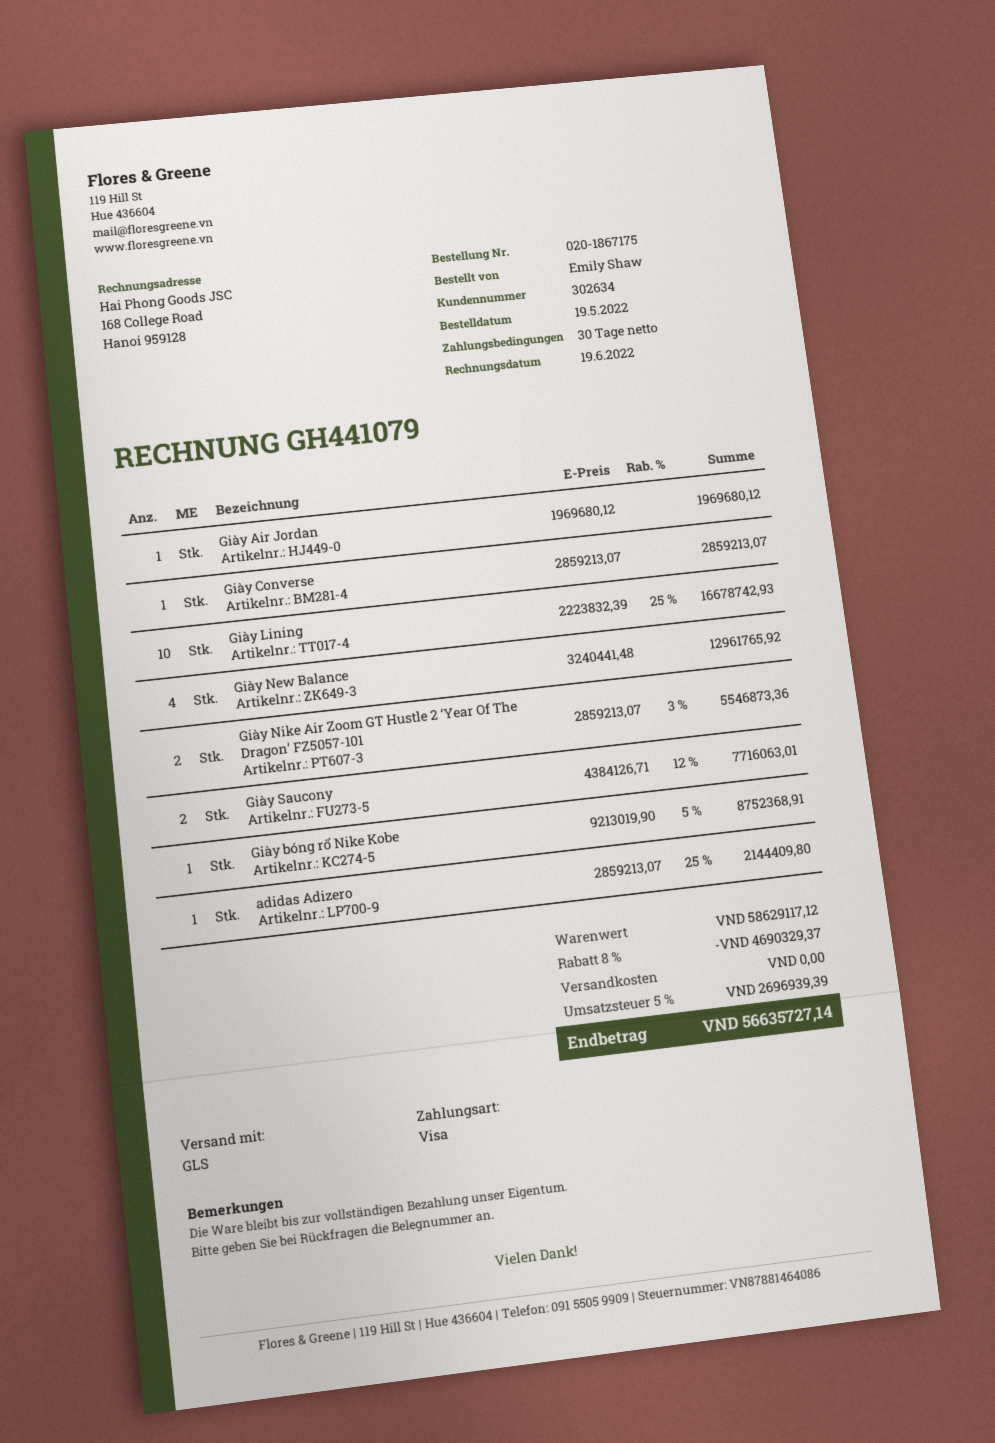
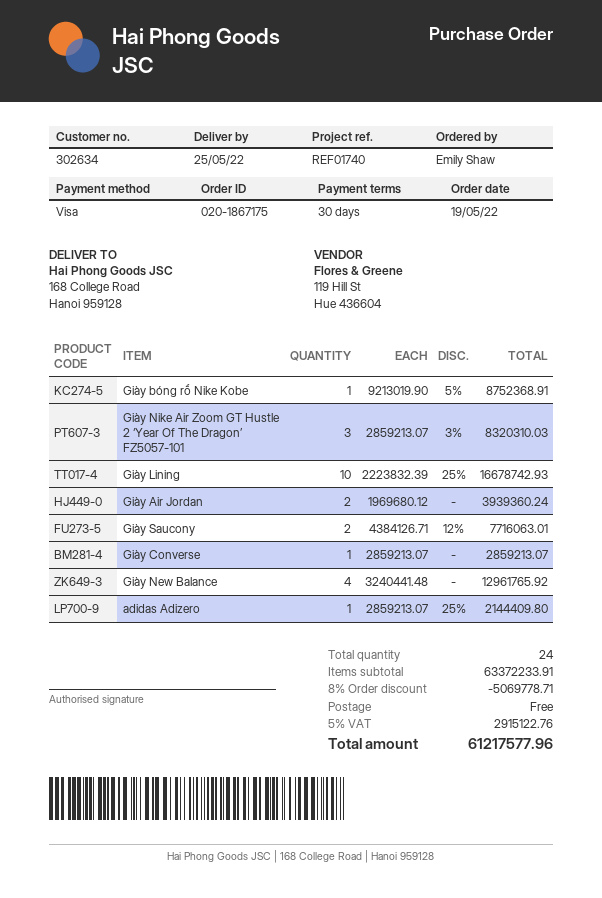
Giày Air Jordan: 1 x 1969680.12 = 1969680.12 -> 2 x 1969680.12 = 3939360.24
Giày Nike Air Zoom GT Hustle 2 ‘Year Of The Dragon’ FZ5057-101: 2 x 2859213.07 - 3% = 5546873.36 -> 3 x 2859213.07 - 3% = 8320310.03
subtotal: 58629117.12 -> 63372233.91
discount: 8% = 4690329.37 -> 8% = 5069778.71
tax: 5% = 2696939.39 -> 5% = 2915122.76
total: 56635727.14 -> 61217577.96

